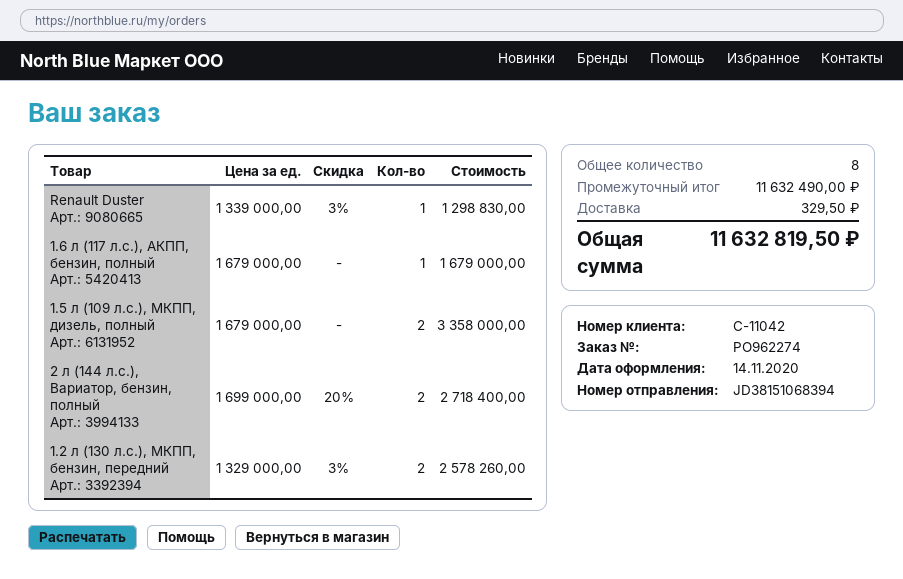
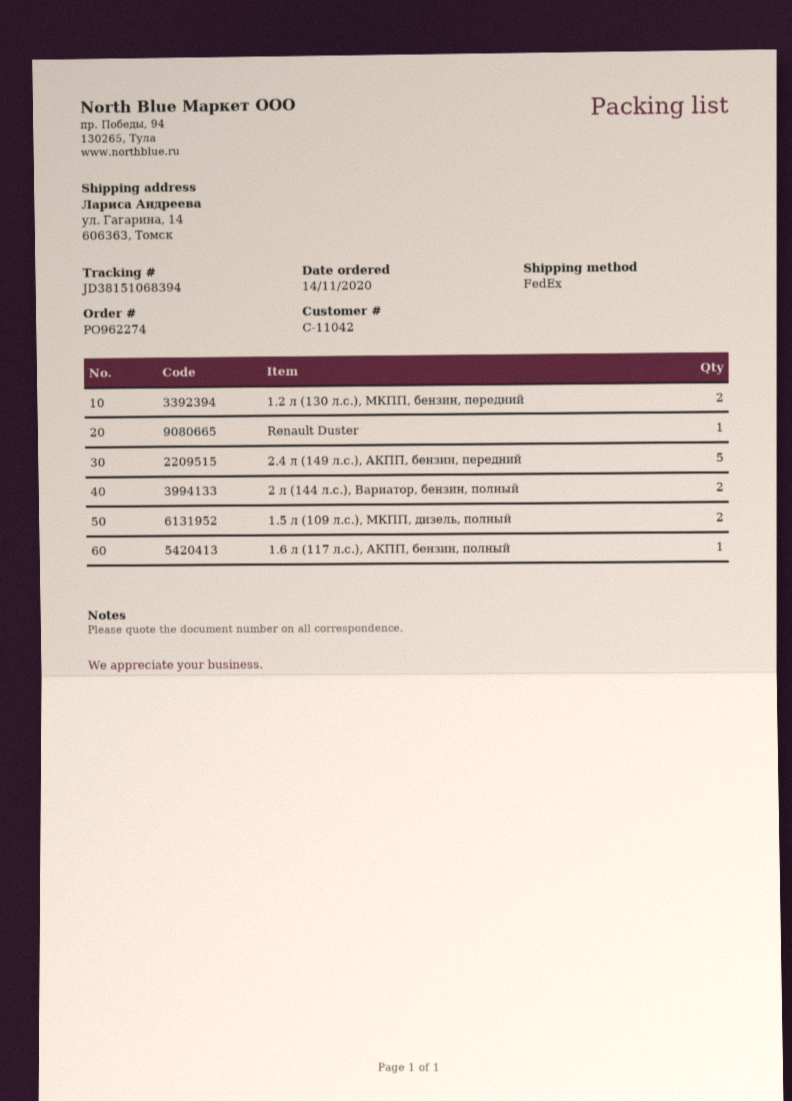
2.4 л (149 л.с.), АКПП, бензин, передний: none -> 5

